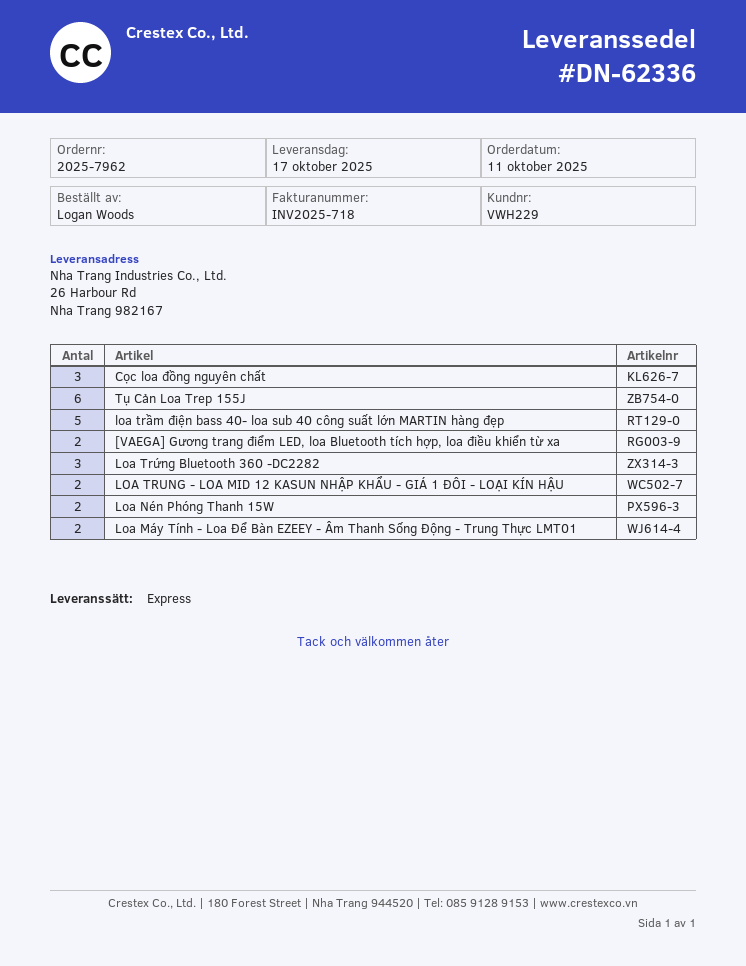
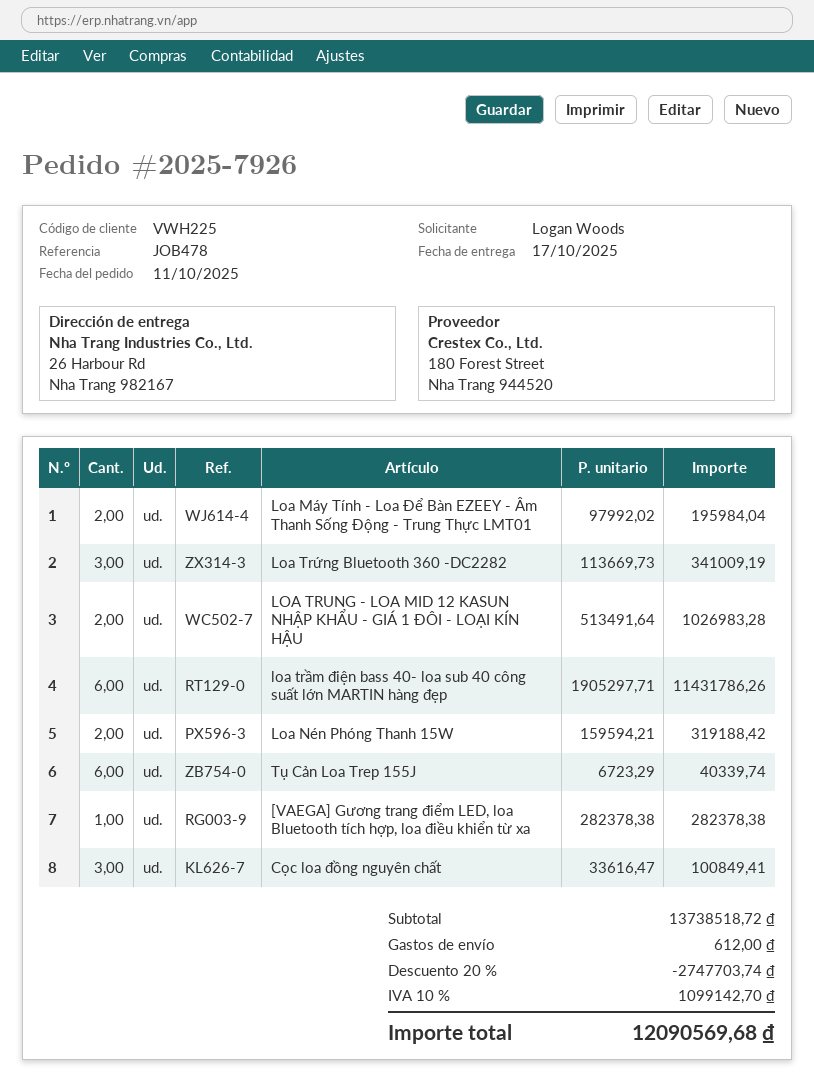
order number: 2025-7962 -> 2025-7926
customer number: VWH229 -> VWH225
loa trầm điện bass 40- loa sub 40 công suất lớn MARTIN hàng đẹp: 5 -> 6
[VAEGA] Gương trang điểm LED, loa Bluetooth tích hợp, loa điều khiển từ xa: 2 -> 1

